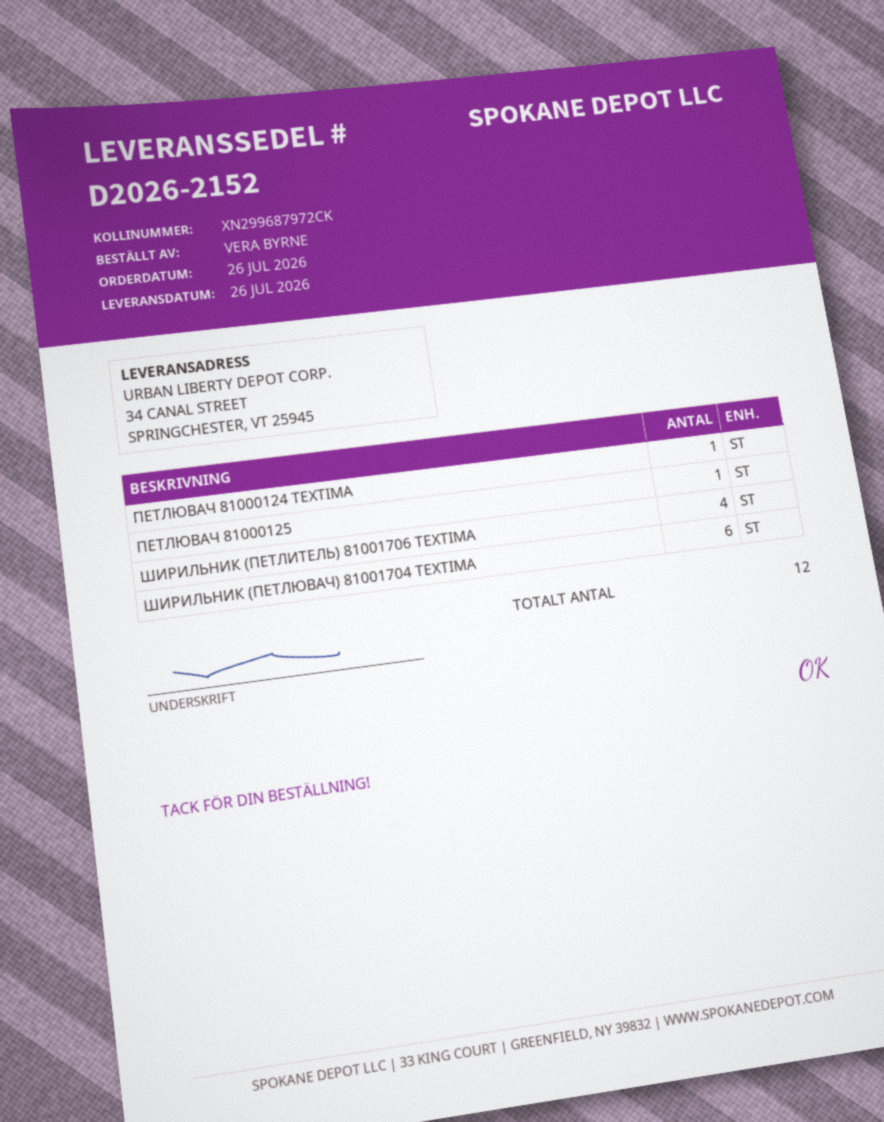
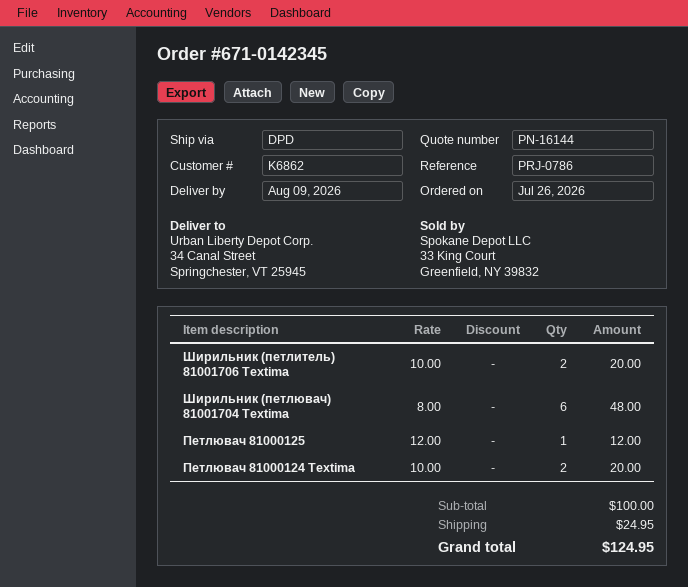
delivery date: 2026-07-26 -> 2026-08-09
ПЕТЛЮВАЧ 81000124 TEXTIMA: 1 -> 2
ШИРИЛЬНИК (ПЕТЛИТЕЛЬ) 81001706 TEXTIMA: 4 -> 2

